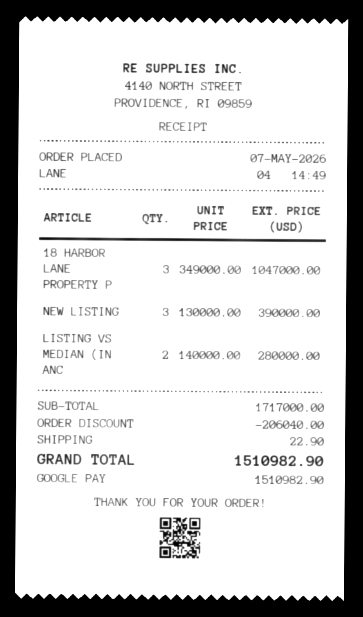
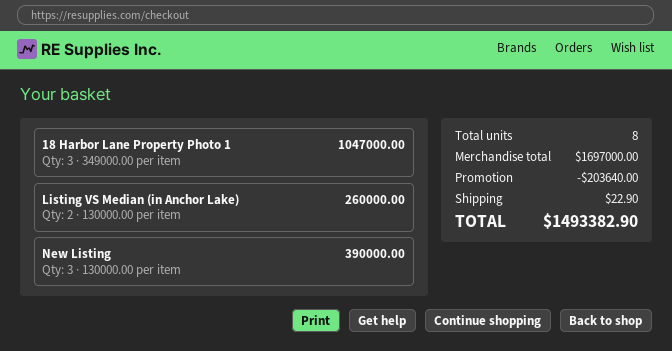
LISTING VS MEDIAN (IN ANC: 2 x 140000.00 = 280000.00 -> 2 x 130000.00 = 260000.00
subtotal: 1717000.00 -> 1697000.00
discount: 206040.00 -> 203640.00
total: 1510982.90 -> 1493382.90

